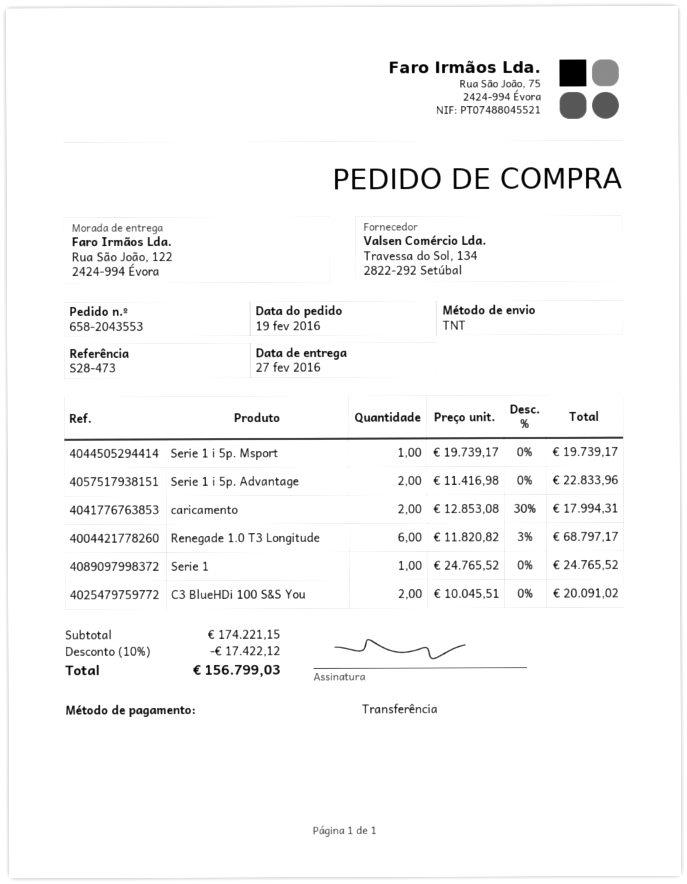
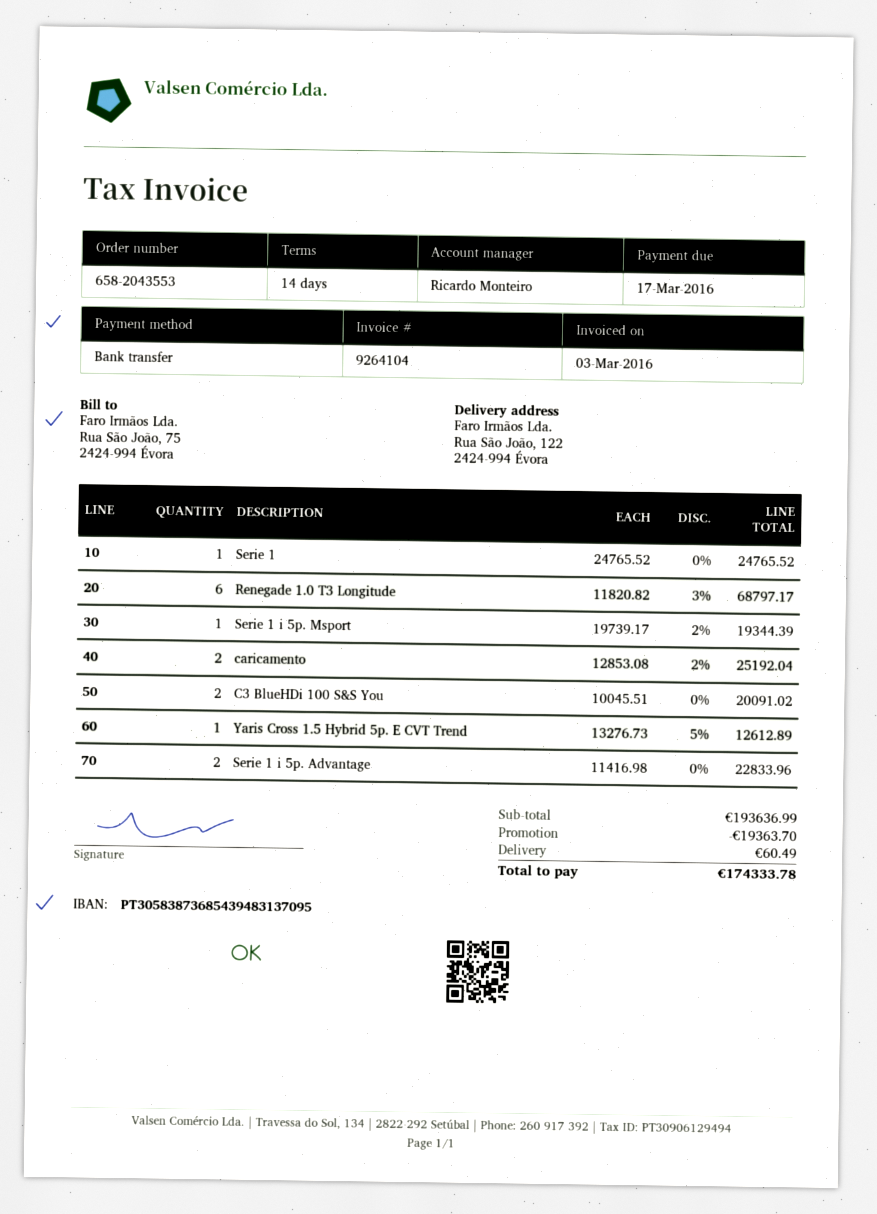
Serie 1 i 5p. Msport: 1 x 19739.17 = 19739.17 -> 1 x 19739.17 - 2% = 19344.39
caricamento: 2 x 12853.08 - 30% = 17994.31 -> 2 x 12853.08 - 2% = 25192.04
Yaris Cross 1.5 Hybrid 5p. E CVT Trend: none -> 1 x 13276.73 - 5% = 12612.89
subtotal: 174221.15 -> 193636.99
discount: 17422.12 -> 19363.70
shipping: none -> 60.49
total: 156799.03 -> 174333.78

